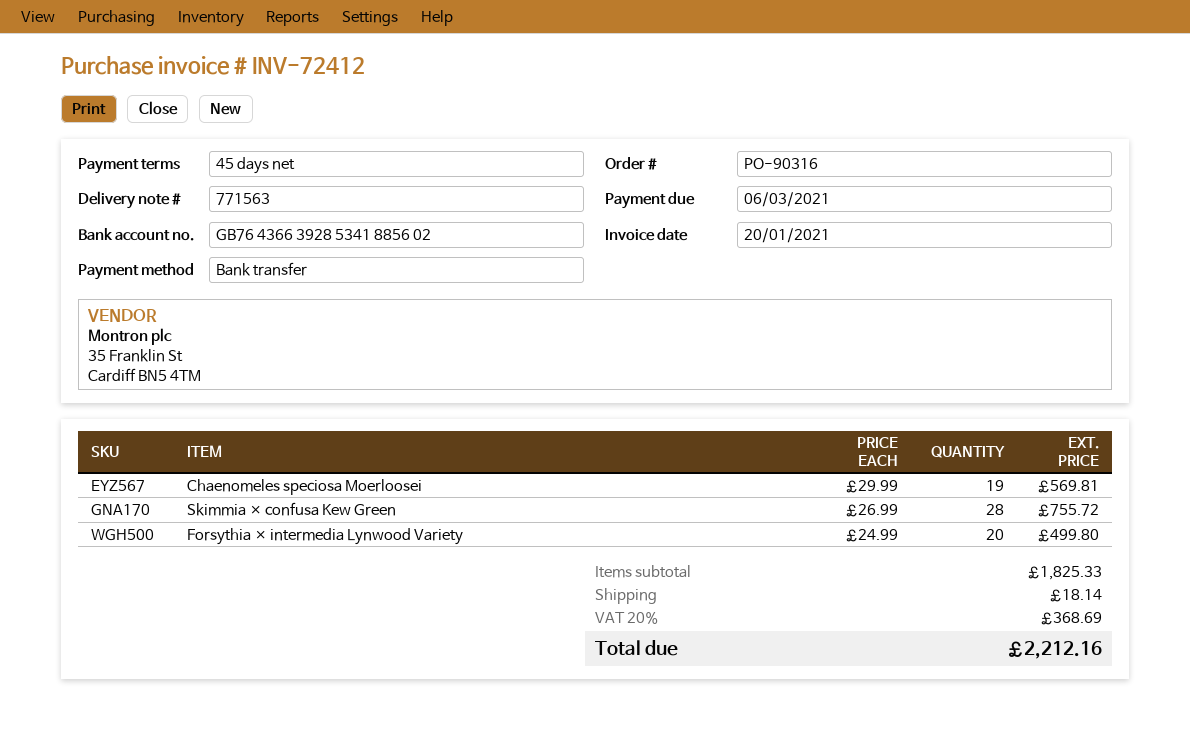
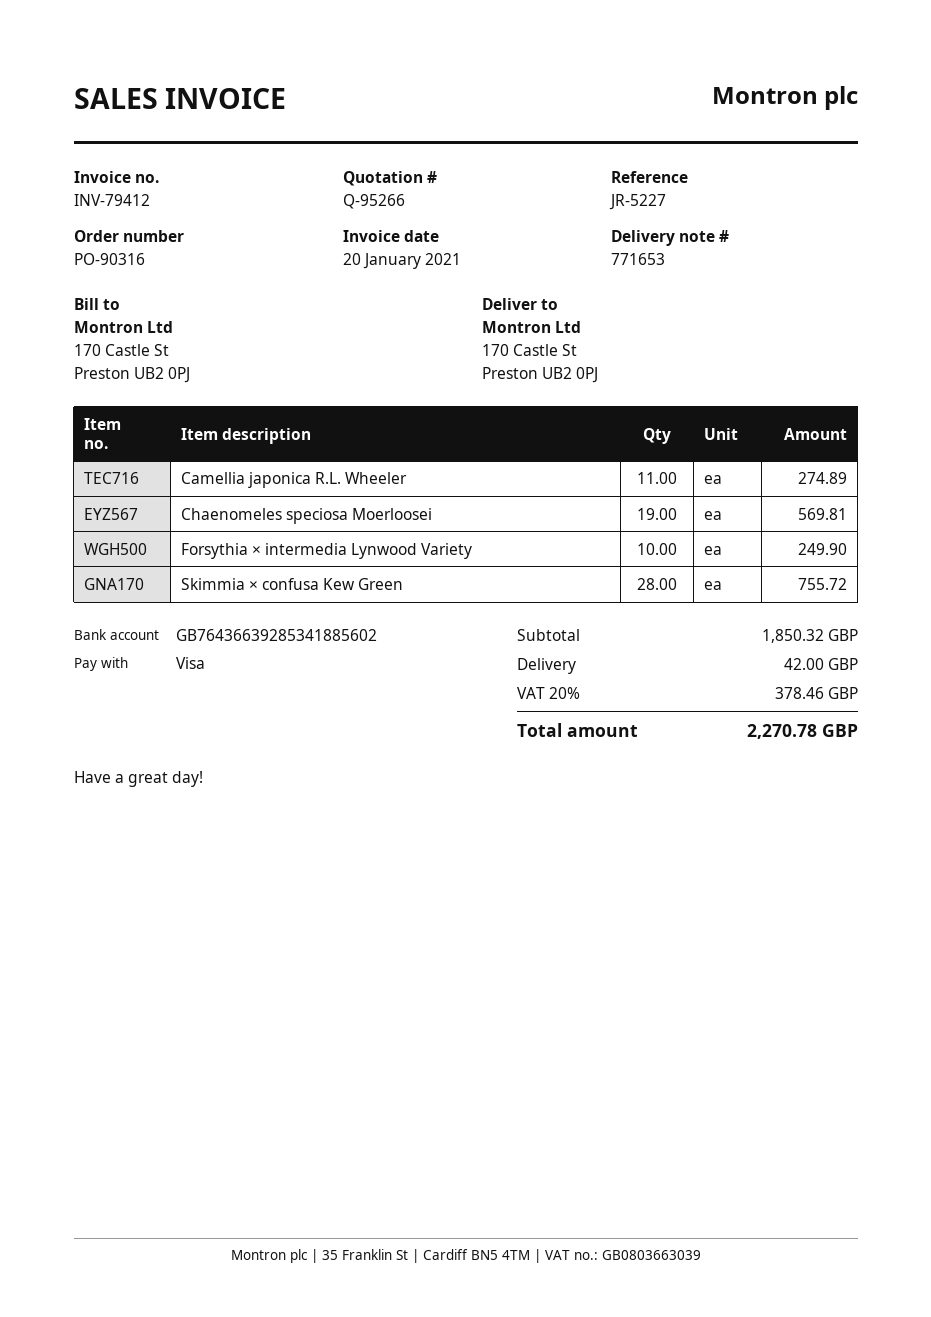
delivery note number: 771563 -> 771653
invoice number: INV-72412 -> INV-79412
payment method: bank transfer -> Visa
Forsythia × intermedia Lynwood Variety: 20 for 499.80 -> 10 for 249.90
Camellia japonica R.L. Wheeler: none -> 11 for 274.89
subtotal: 1825.33 -> 1850.32
shipping: 18.14 -> 42.00
tax: 20% = 368.69 -> 20% = 378.46
total: 2212.16 -> 2270.78

